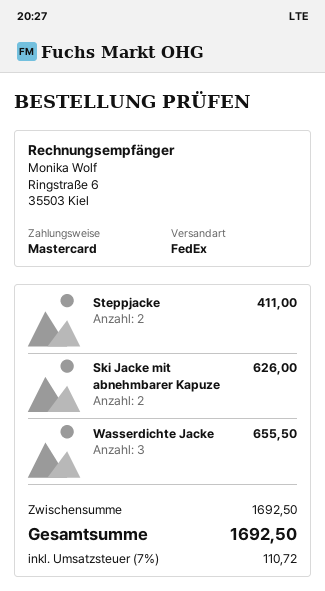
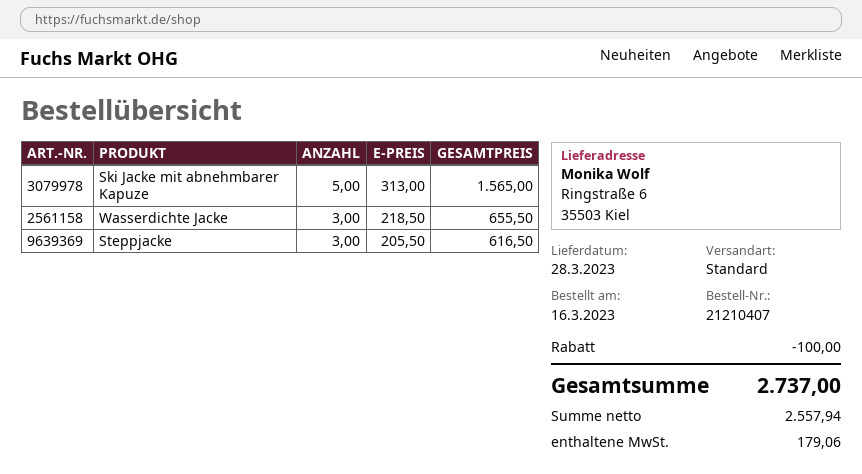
shipping method: FedEx -> standard
Steppjacke: 2 for 411.00 -> 3 for 616.50
Ski Jacke mit abnehmbarer Kapuze: 2 for 626.00 -> 5 for 1565.00
discount: none -> 100.00
tax: 110.72 -> 179.06
total: 1692.50 -> 2737.00

